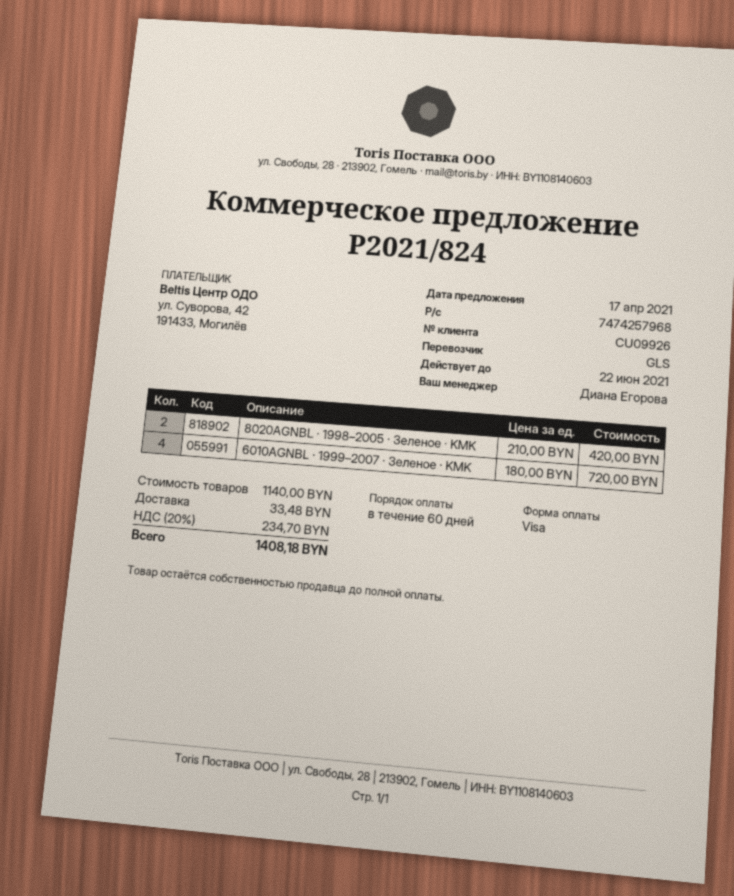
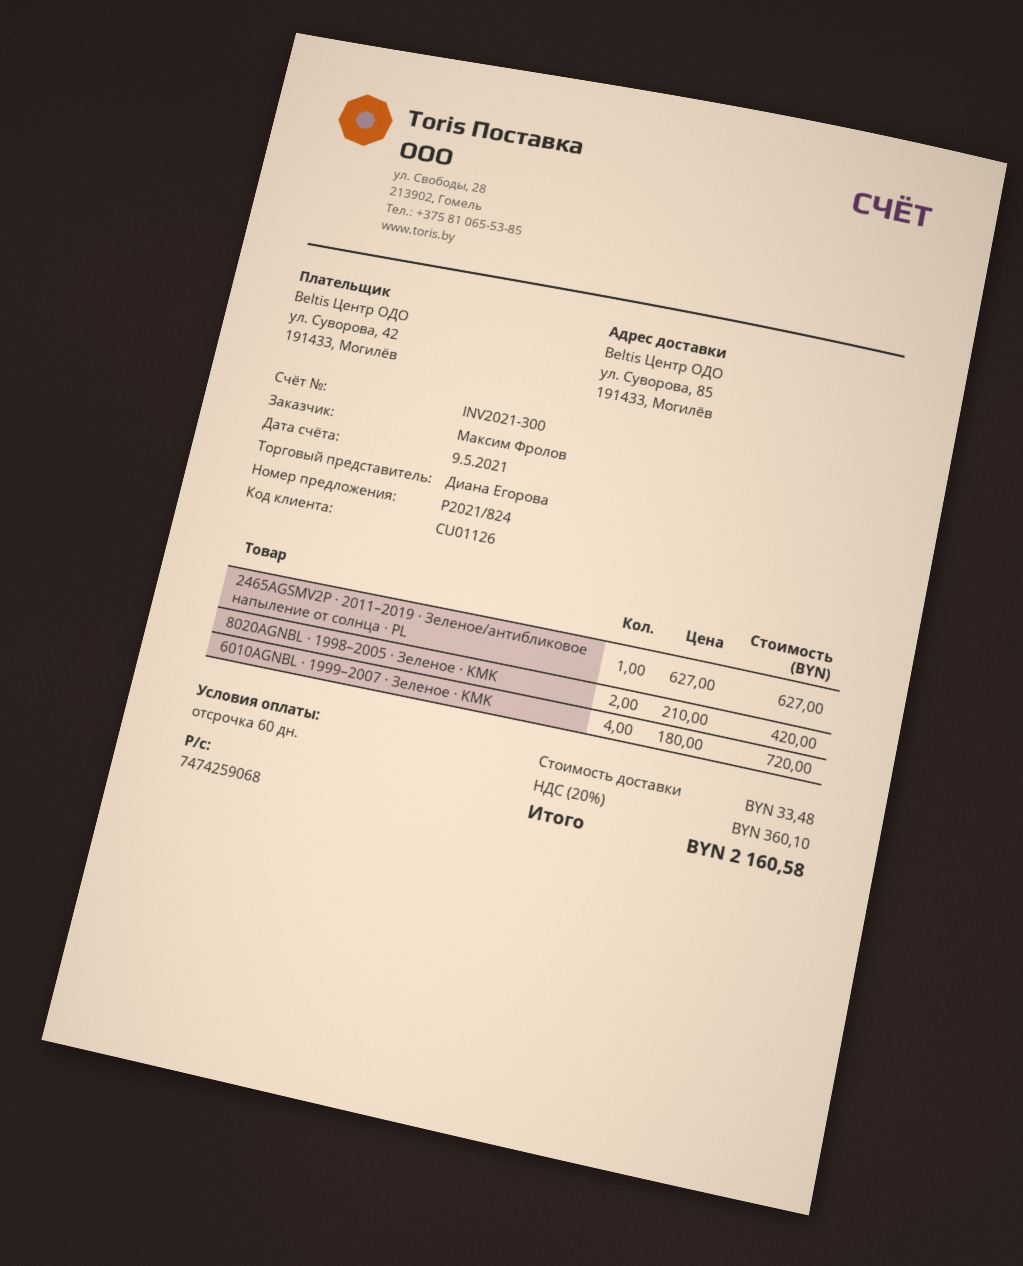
customer number: CU09926 -> CU01126
bank account: 7474257968 -> 7474259068
2465AGSMV2P · 2011–2019 · Зеленое/антибликовое напыление от солнца · PL: none -> 1 x 627.00 = 627.00
tax: 20% = 234.70 -> 20% = 360.10
total: 1408.18 -> 2160.58

